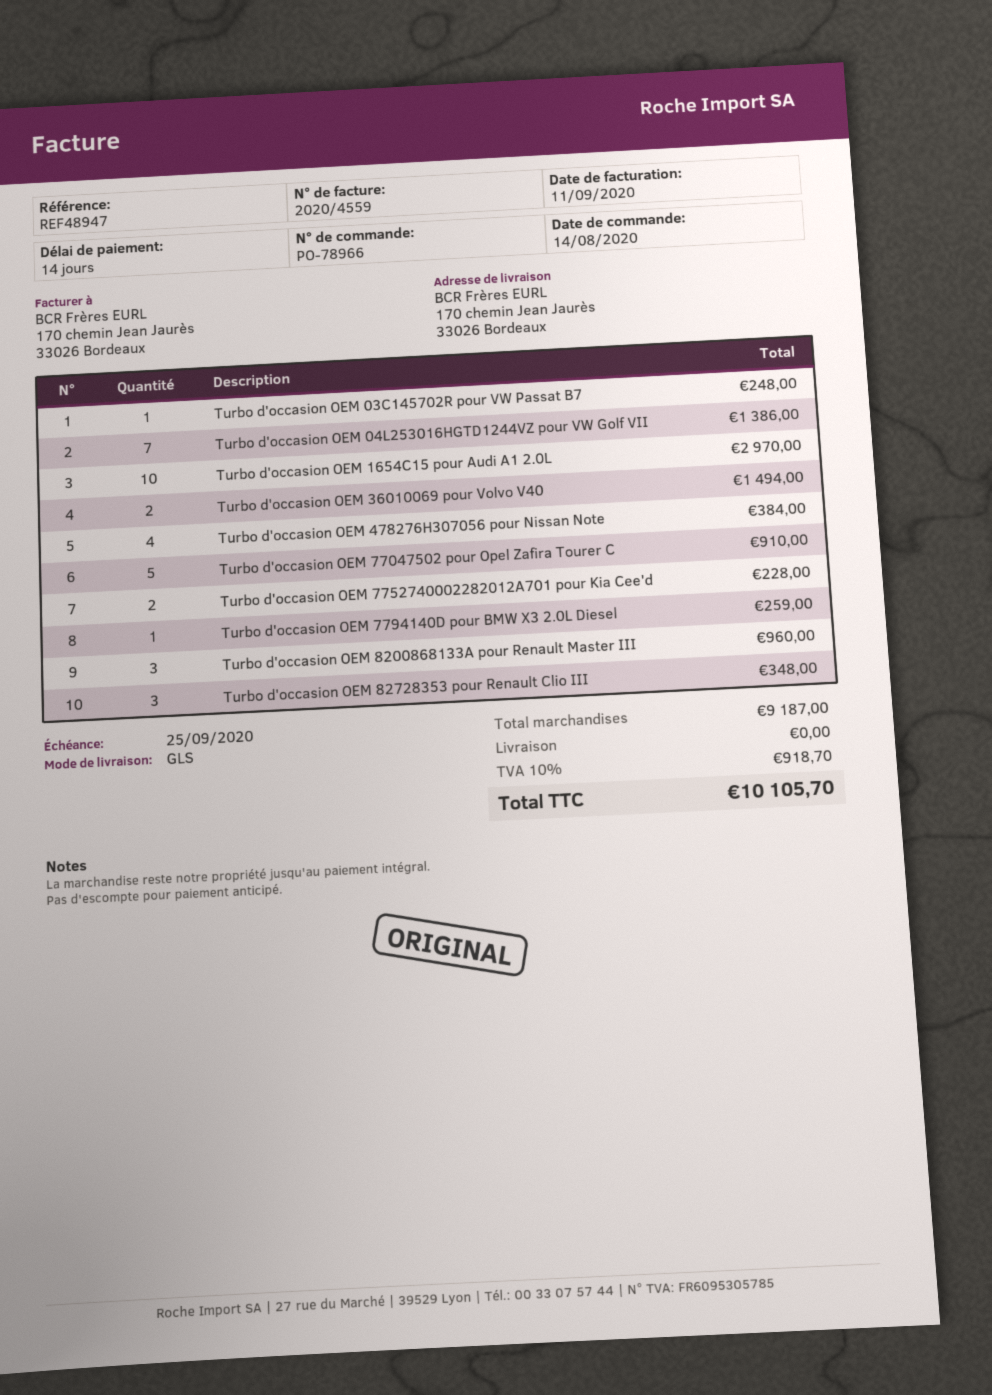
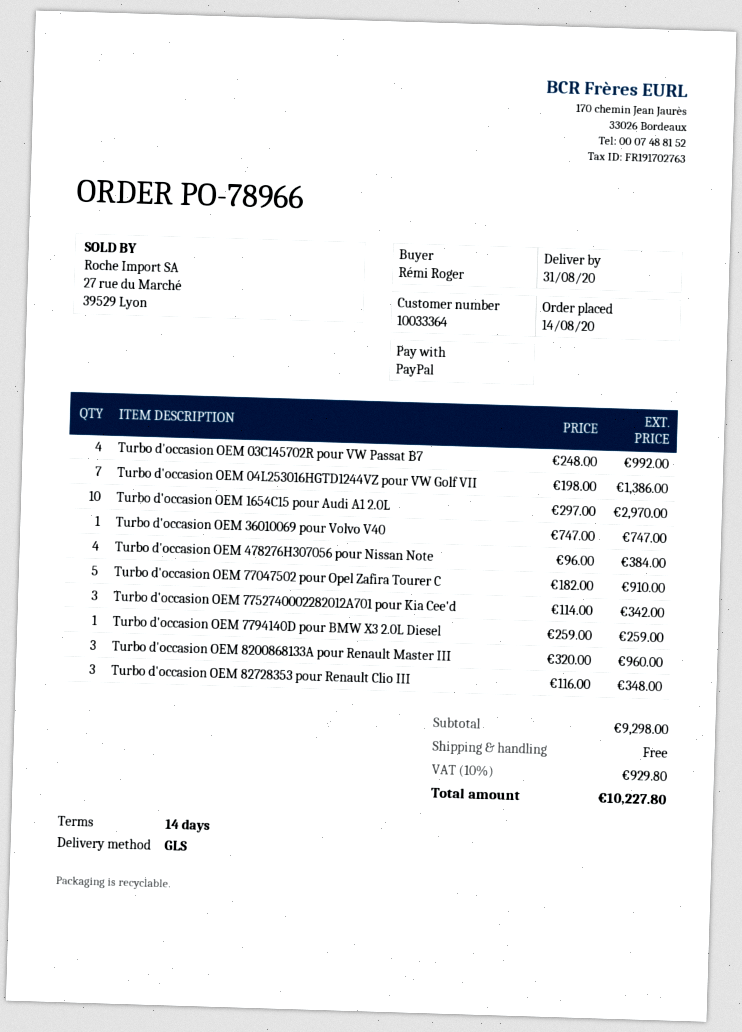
Turbo d'occasion OEM 03C145702R pour VW Passat B7: 1 for 248.00 -> 4 for 992.00
Turbo d'occasion OEM 36010069 pour Volvo V40: 2 for 1494.00 -> 1 for 747.00
Turbo d'occasion OEM 7752740002282012A701 pour Kia Cee'd: 2 for 228.00 -> 3 for 342.00
subtotal: 9187.00 -> 9298.00
tax: 10% = 918.70 -> 10% = 929.80
total: 10105.70 -> 10227.80

